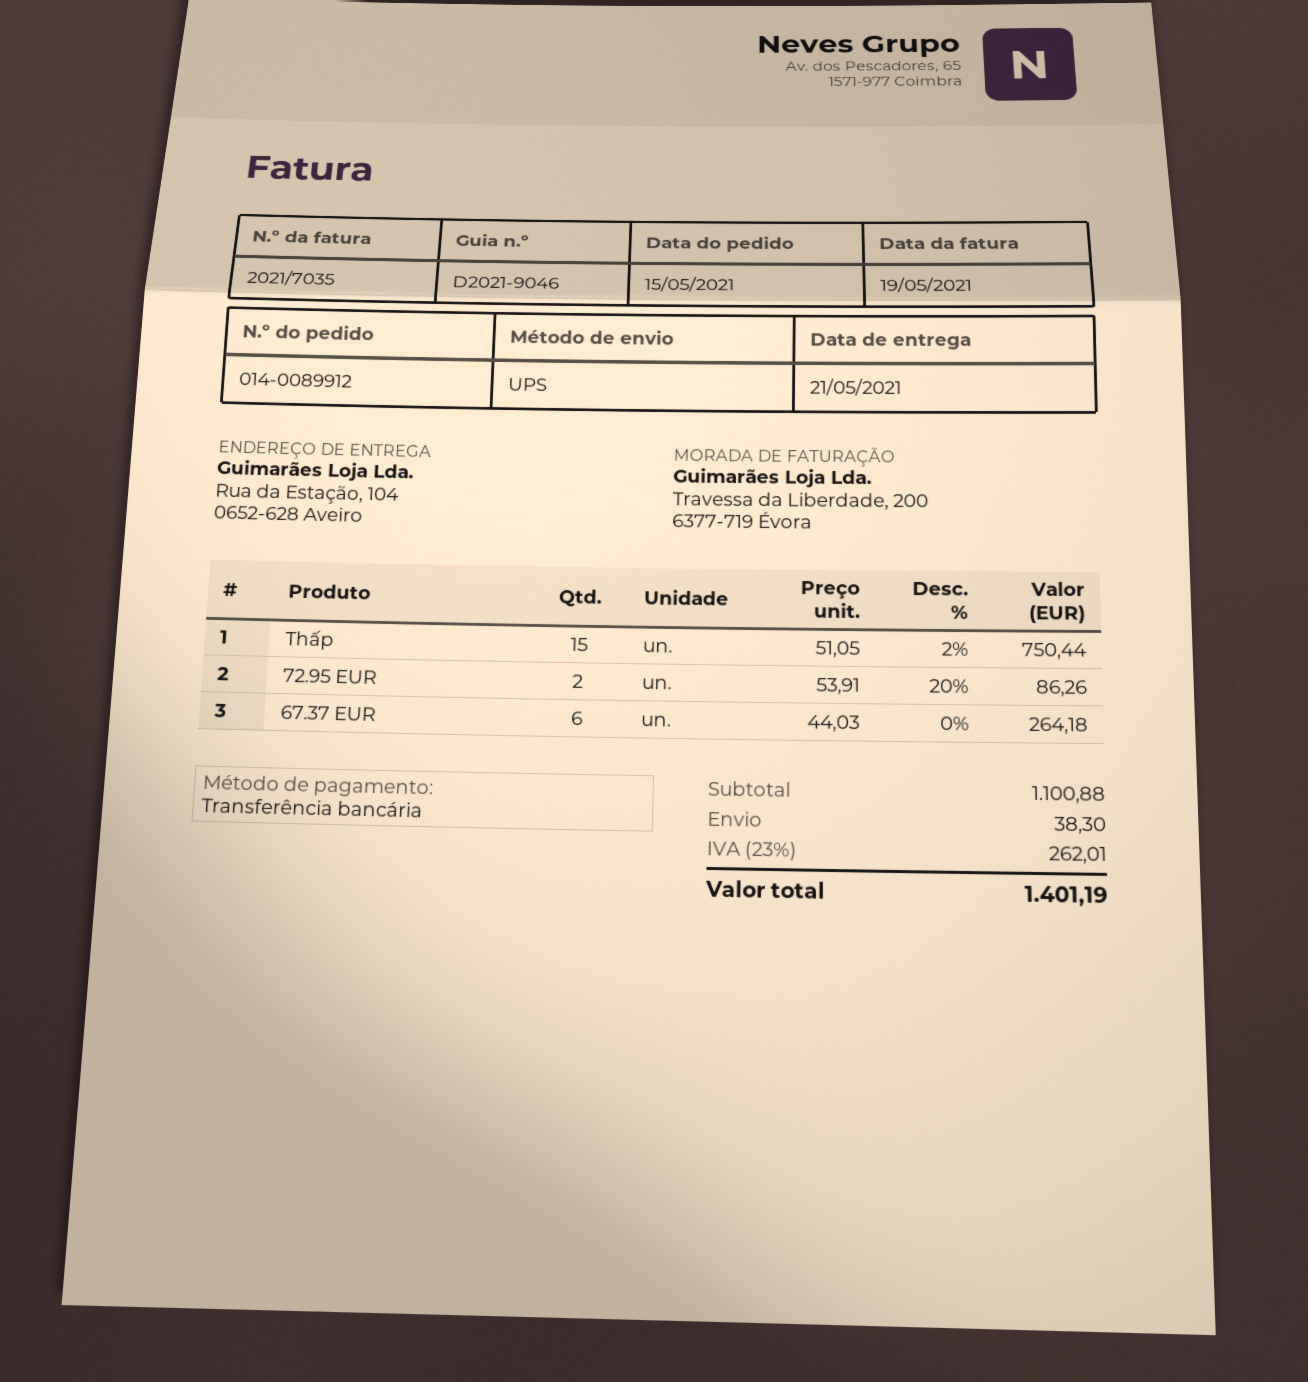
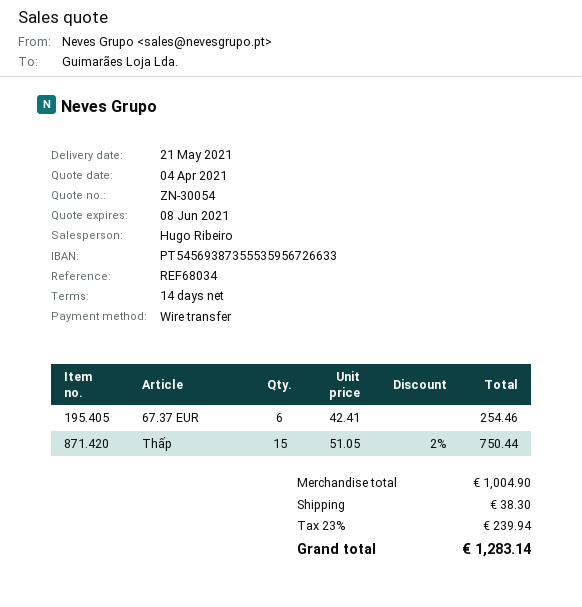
72.95 EUR: 2 x 53.91 - 20% = 86.26 -> none
67.37 EUR: 6 x 44.03 = 264.18 -> 6 x 42.41 = 254.46
subtotal: 1100.88 -> 1004.90
tax: 23% = 262.01 -> 23% = 239.94
total: 1401.19 -> 1283.14

